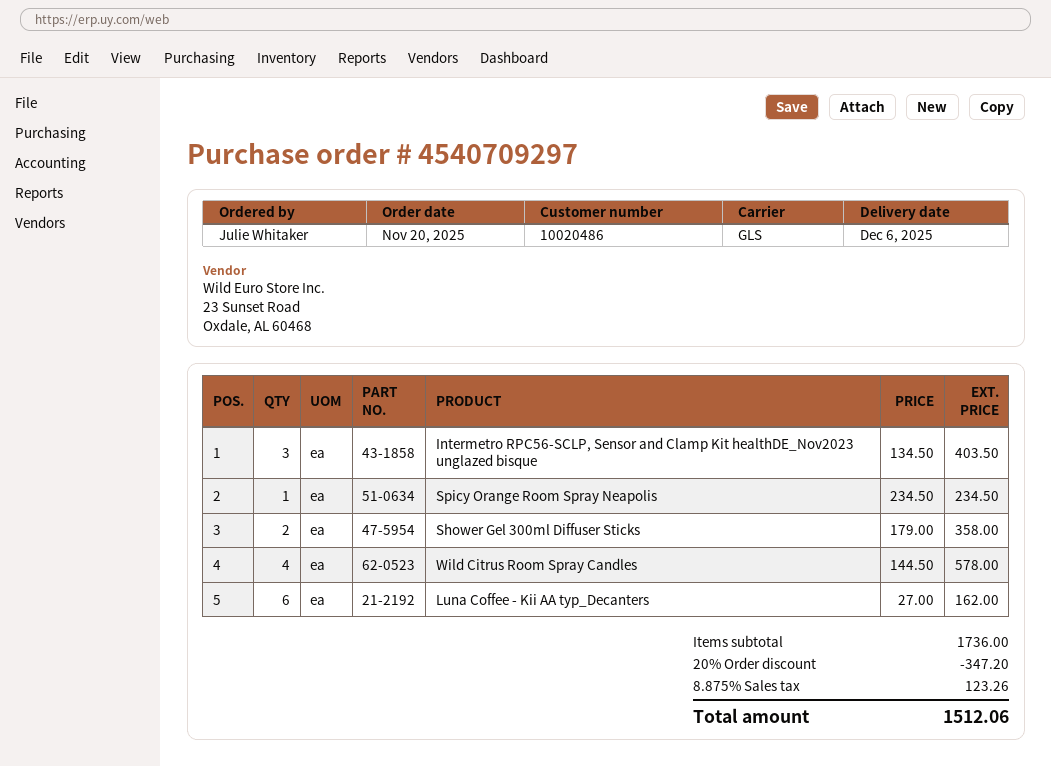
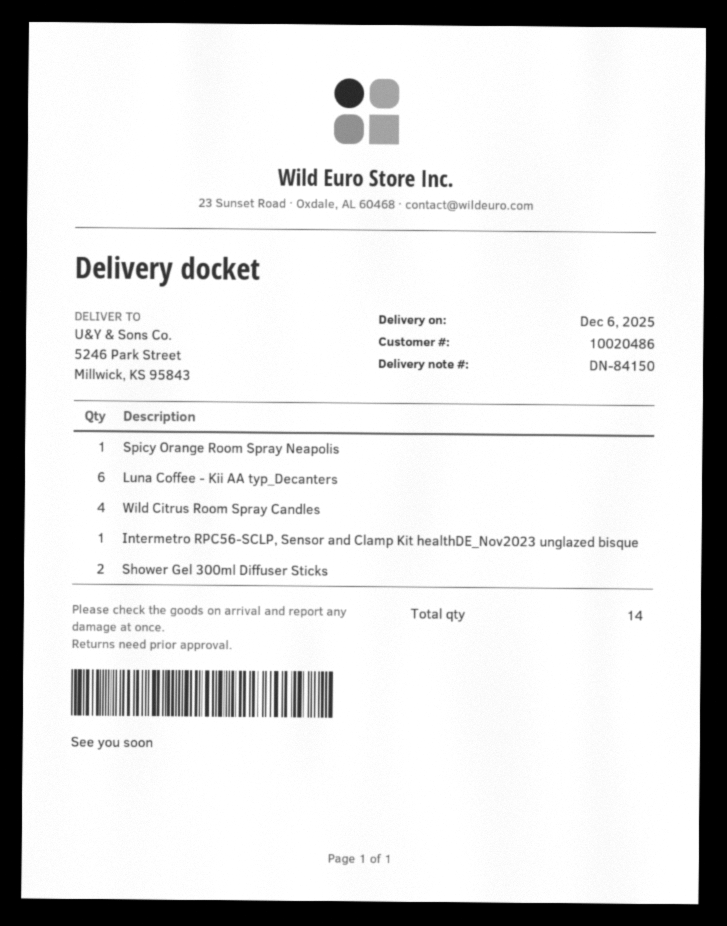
Intermetro RPC56-SCLP, Sensor and Clamp Kit healthDE_Nov2023 unglazed bisque: 3 -> 1

